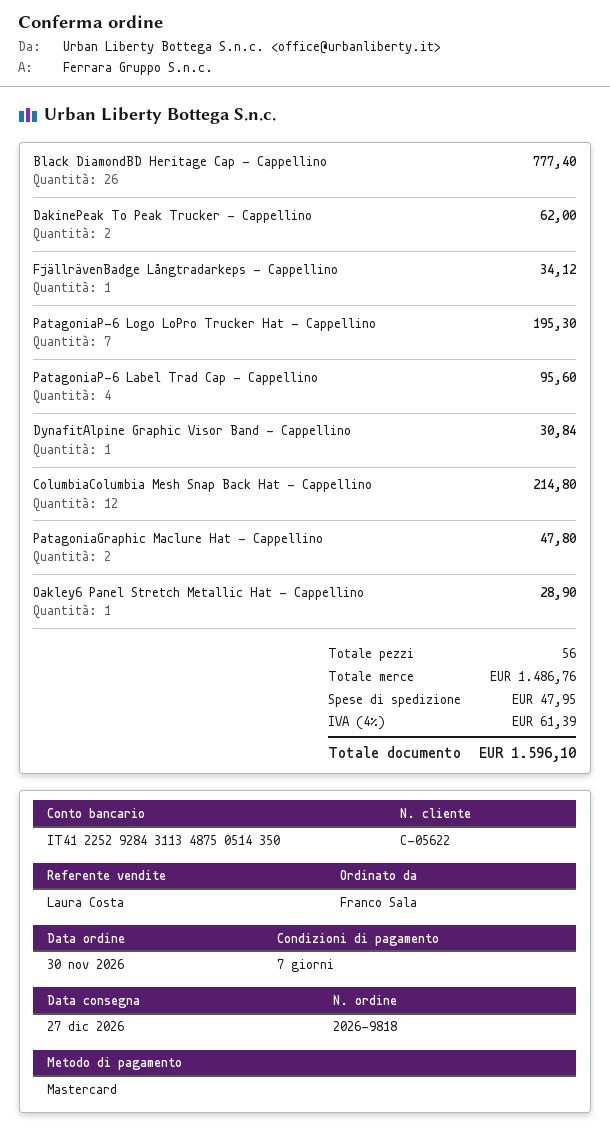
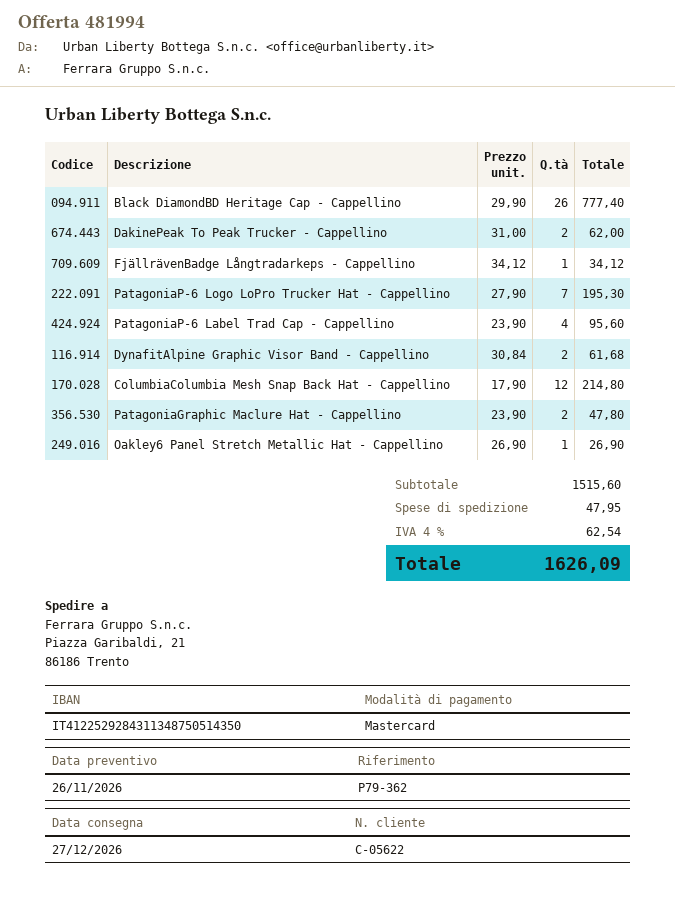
DynafitAlpine Graphic Visor Band - Cappellino: 1 for 30.84 -> 2 for 61.68
Oakley6 Panel Stretch Metallic Hat - Cappellino: 1 for 28.90 -> 1 for 26.90
subtotal: 1486.76 -> 1515.60
tax: 4% = 61.39 -> 4% = 62.54
total: 1596.10 -> 1626.09

